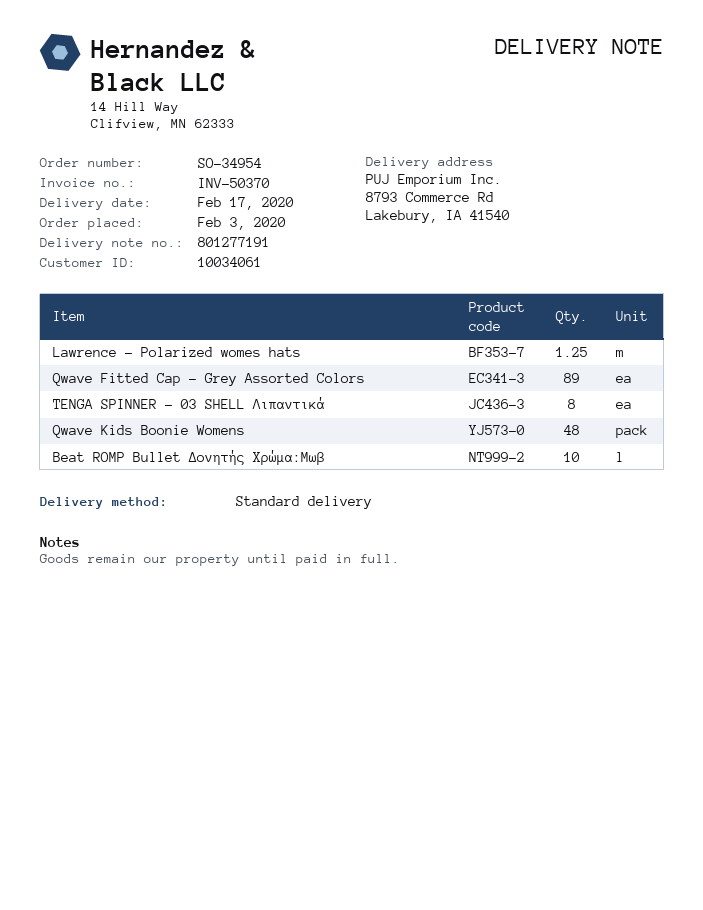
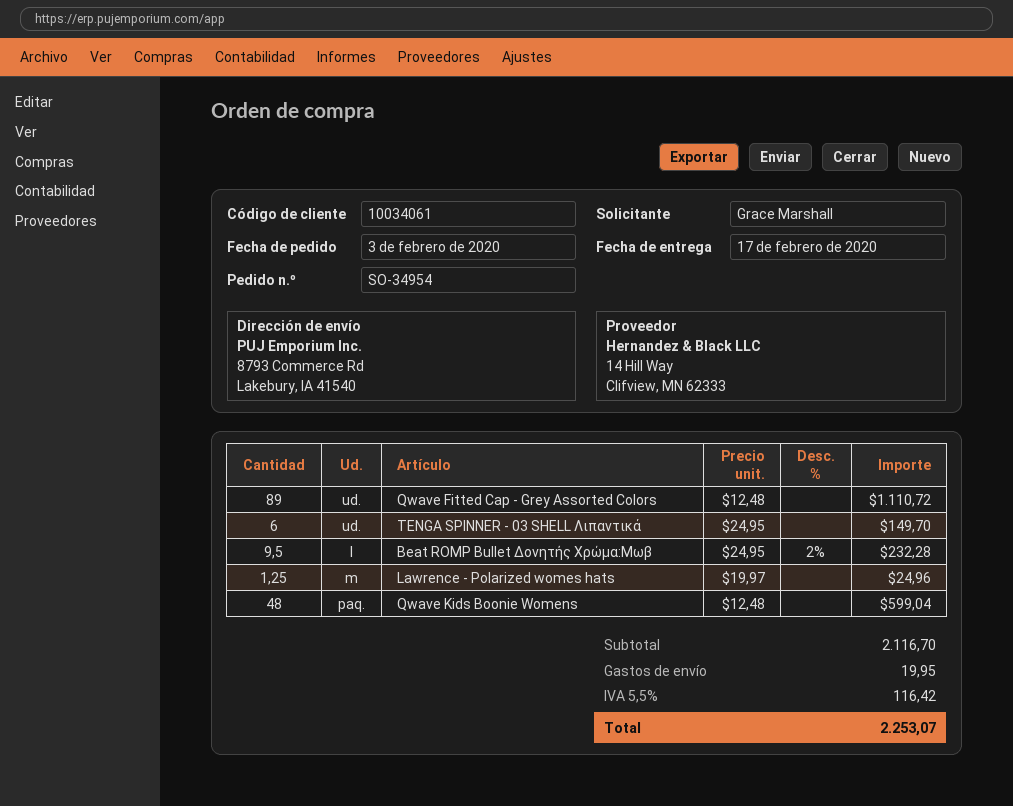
TENGA SPINNER - 03 SHELL Λιπαντικά: 8 -> 6
Beat ROMP Bullet Δονητής Χρώμα:Μωβ: 10 -> 9.5

